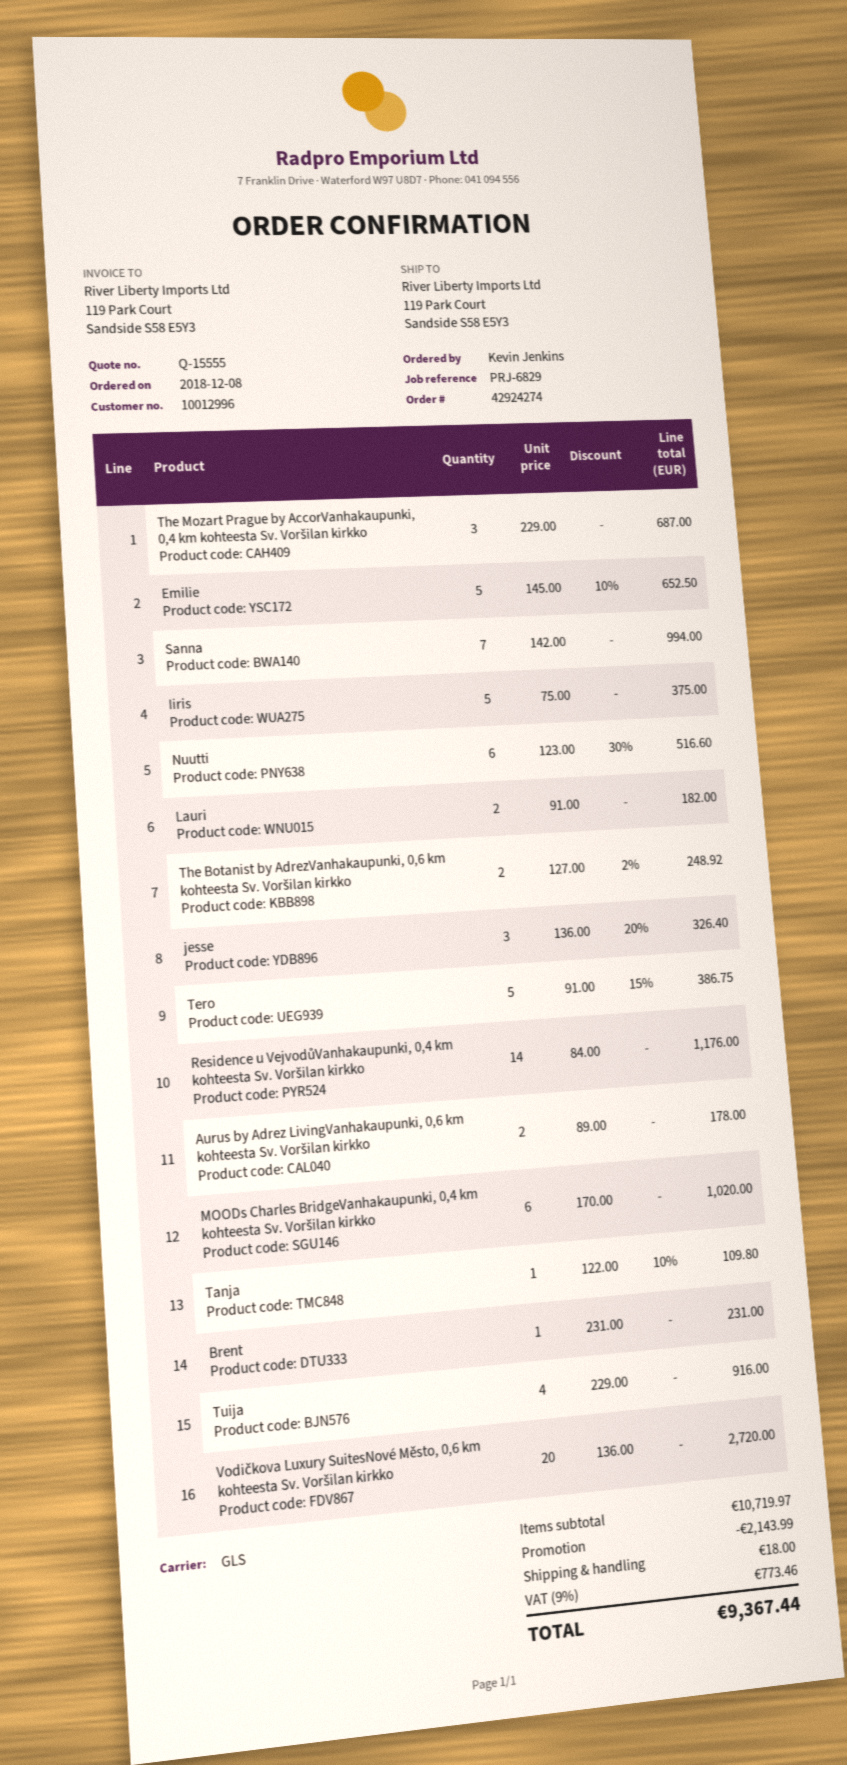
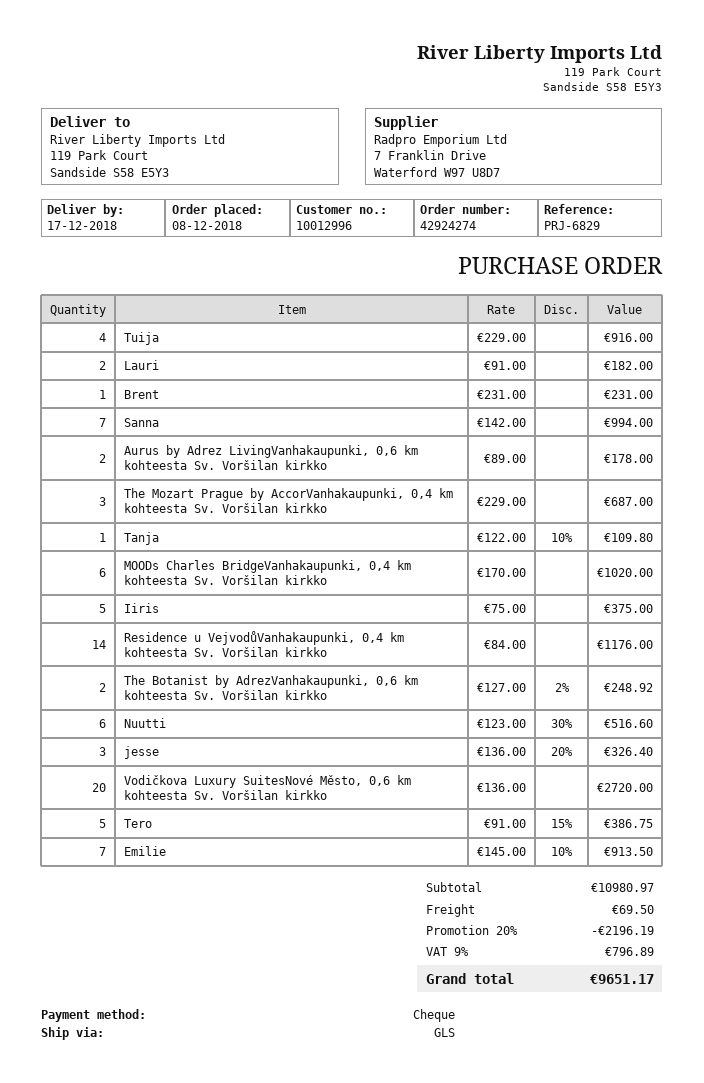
Emilie: 5 x 145.00 - 10% = 652.50 -> 7 x 145.00 - 10% = 913.50
subtotal: 10719.97 -> 10980.97
discount: 2143.99 -> 2196.19
shipping: 18.00 -> 69.50
tax: 9% = 773.46 -> 9% = 796.89
total: 9367.44 -> 9651.17

